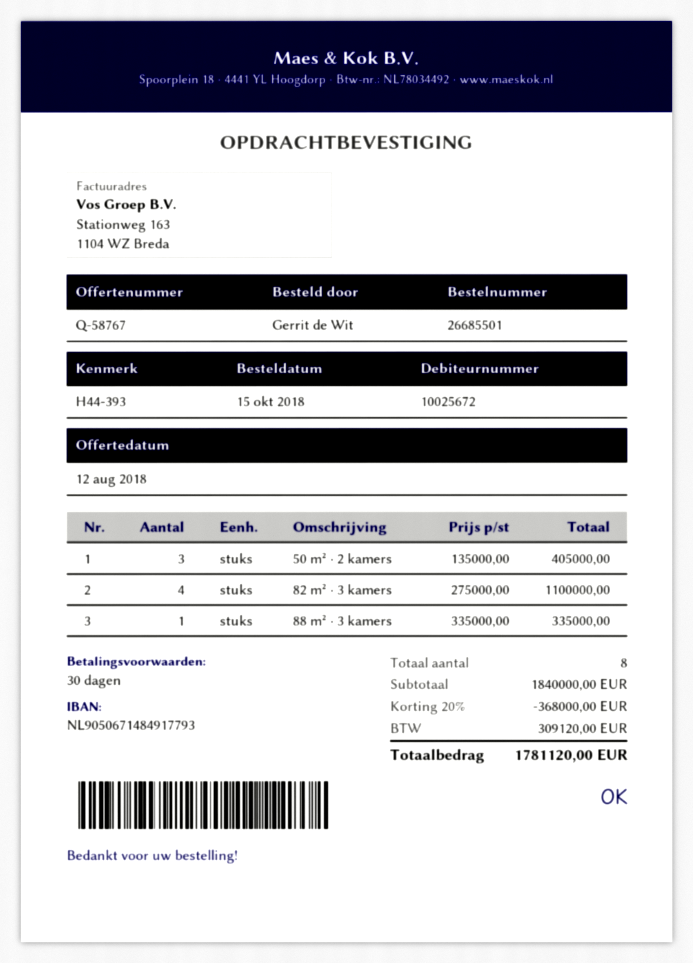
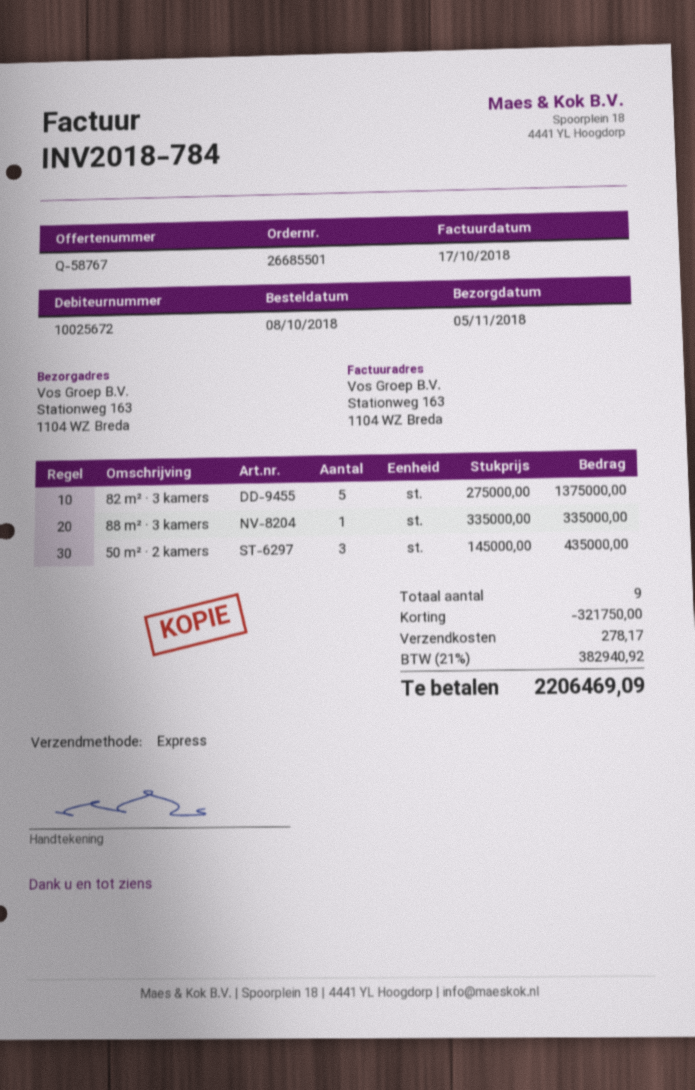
order date: 2018-10-15 -> 2018-10-08
50 m² · 2 kamers: 3 x 135000.00 = 405000.00 -> 3 x 145000.00 = 435000.00
82 m² · 3 kamers: 4 x 275000.00 = 1100000.00 -> 5 x 275000.00 = 1375000.00
total quantity: 8 -> 9
discount: 368000.00 -> 321750.00
shipping: none -> 278.17
tax: 309120.00 -> 382940.92
total: 1781120.00 -> 2206469.09

